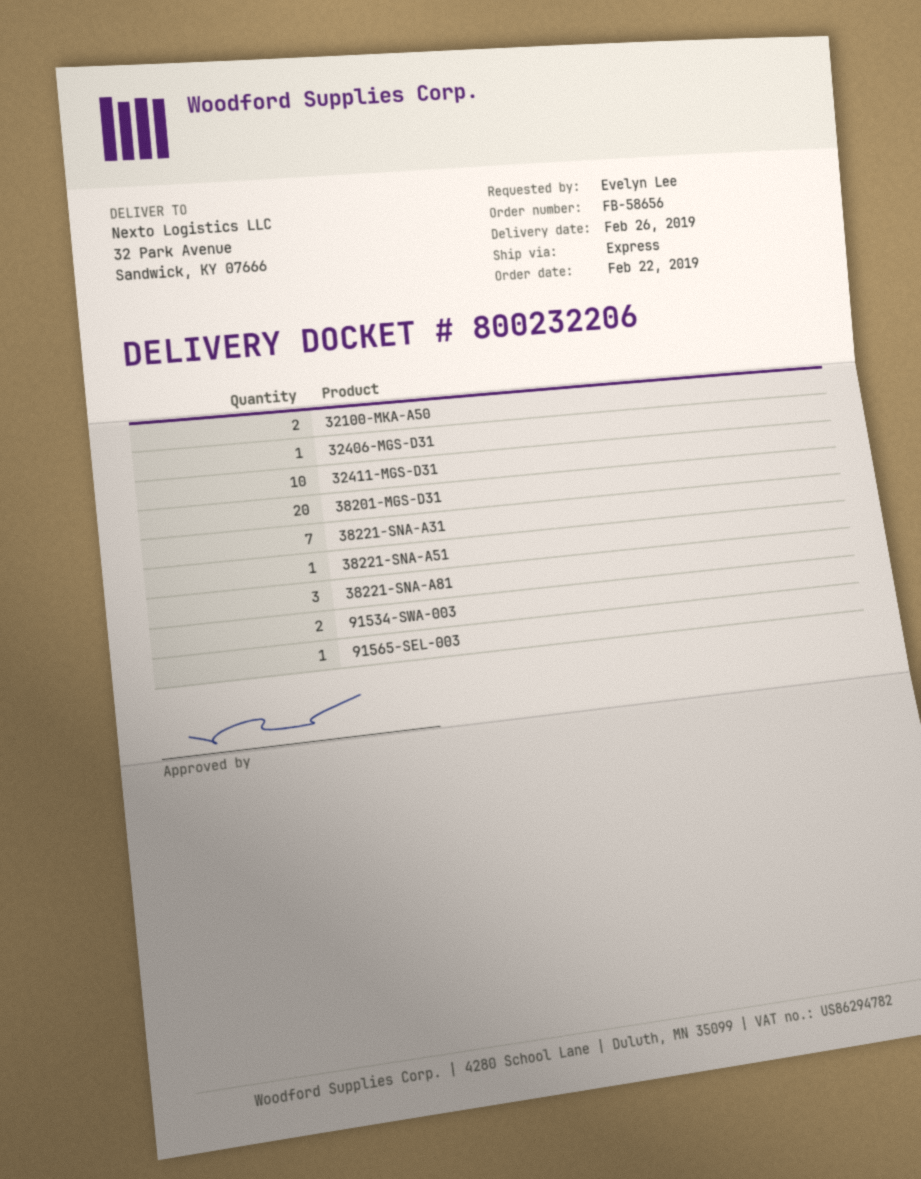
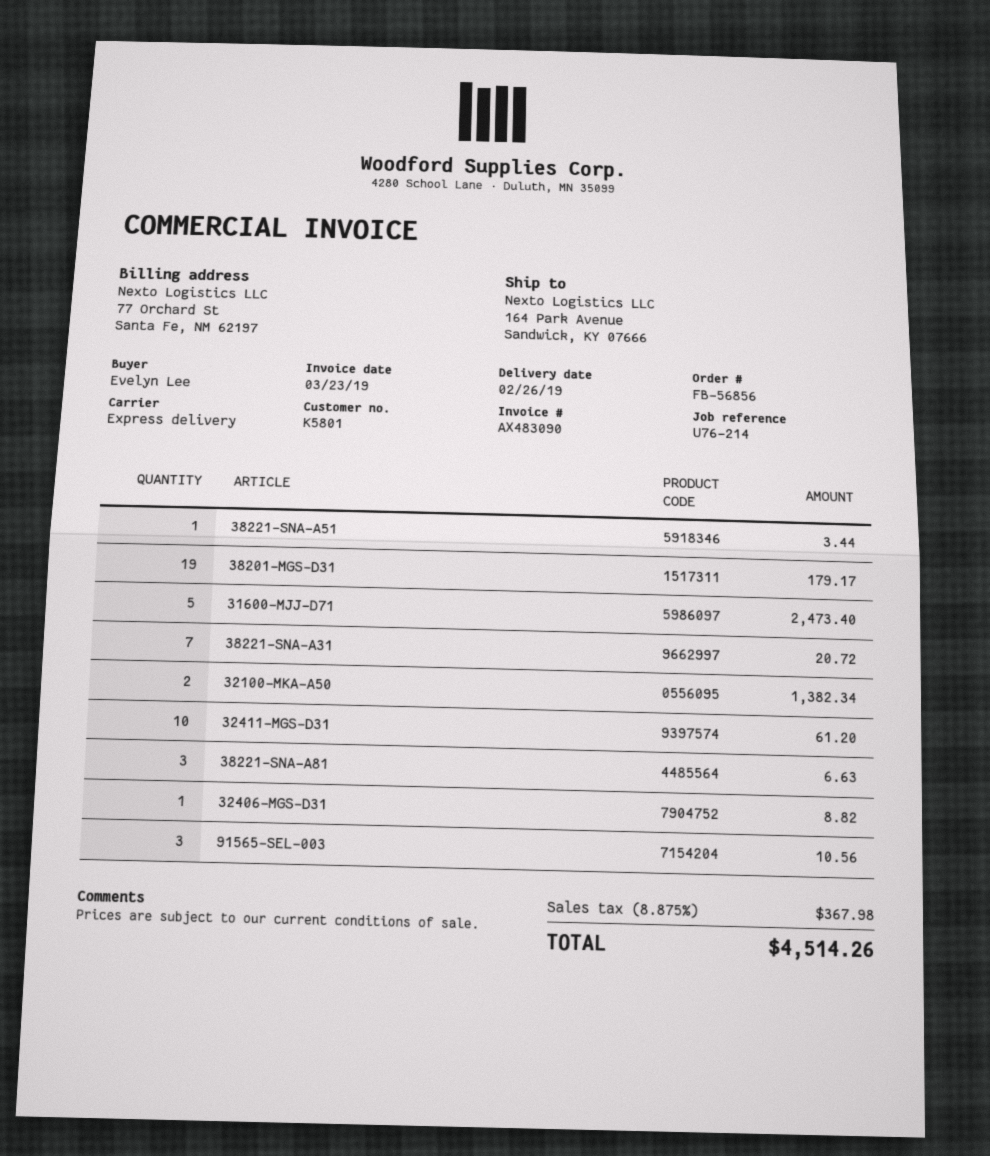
order number: FB-58656 -> FB-56856
ship to: 32 Park Avenue, Sandwick, KY 07666 -> 164 Park Avenue, Sandwick, KY 07666
38201-MGS-D31: 20 -> 19
91534-SWA-003: 2 -> none
91565-SEL-003: 1 -> 3
31600-MJJ-D71: none -> 5

